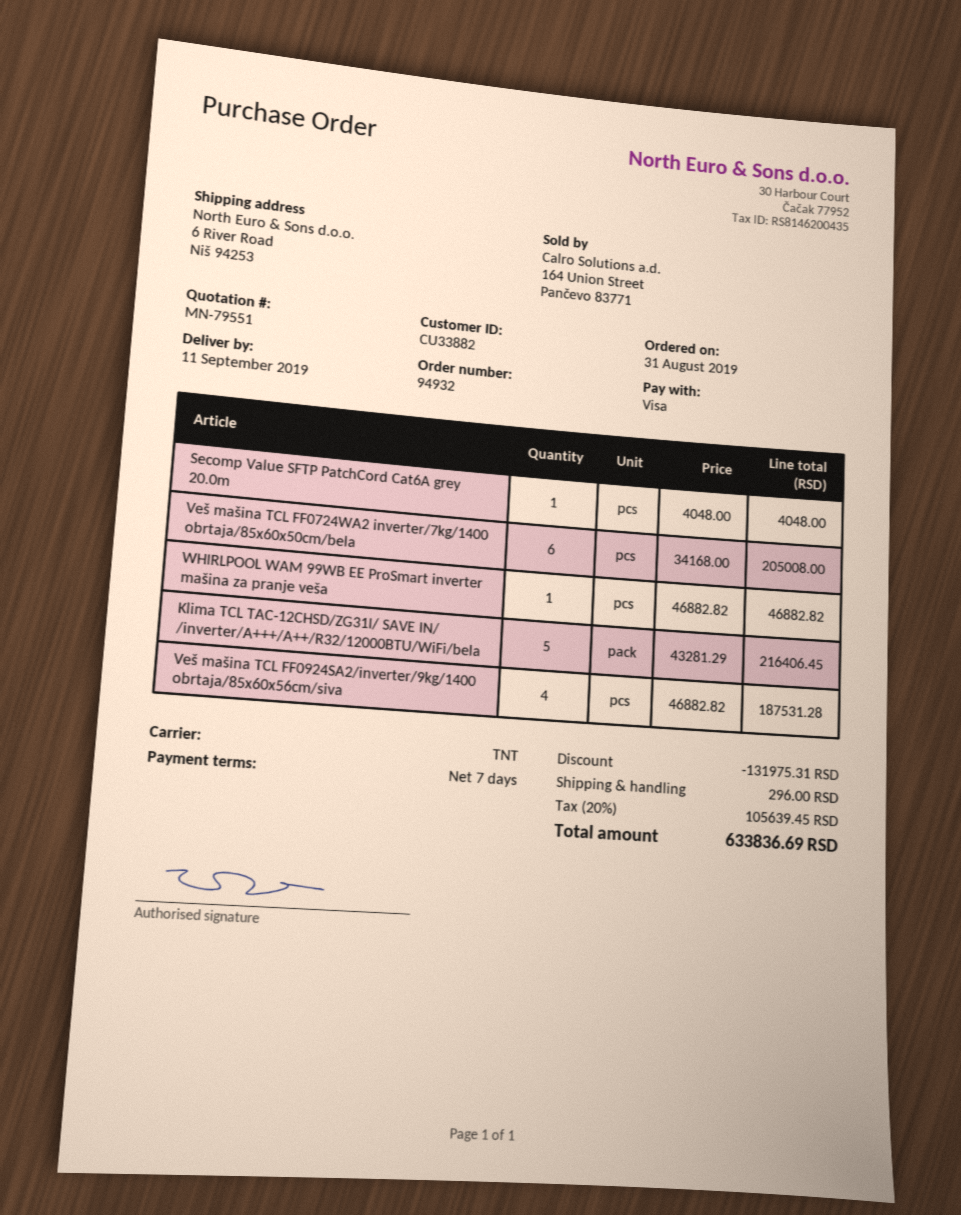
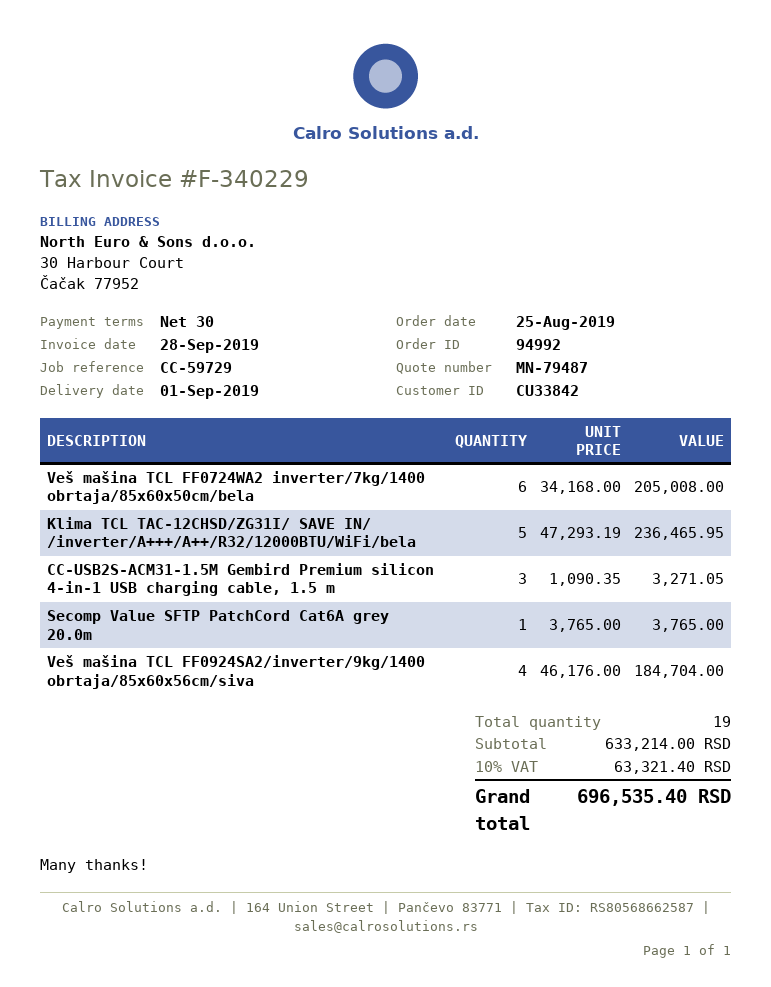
quote number: MN-79551 -> MN-79487
order number: 94932 -> 94992
order date: 2019-08-31 -> 2019-08-25
delivery date: 2019-09-11 -> 2019-09-01
payment terms: 7 days -> 30 days
customer number: CU33882 -> CU33842
Secomp Value SFTP PatchCord Cat6A grey 20.0m: 1 x 4048.00 = 4048.00 -> 1 x 3765.00 = 3765.00
WHIRLPOOL WAM 99WB EE ProSmart inverter mašina za pranje veša: 1 x 46882.82 = 46882.82 -> none
Klima TCL TAC-12CHSD/ZG31I/ SAVE IN/ /inverter/A+++/A++/R32/12000BTU/WiFi/bela: 5 x 43281.29 = 216406.45 -> 5 x 47293.19 = 236465.95
Veš mašina TCL FF0924SA2/inverter/9kg/1400 obrtaja/85x60x56cm/siva: 4 x 46882.82 = 187531.28 -> 4 x 46176.00 = 184704.00
CC-USB2S-ACM31-1.5M Gembird Premium silicon 4-in-1 USB charging cable, 1.5 m: none -> 3 x 1090.35 = 3271.05
discount: 131975.31 -> none
shipping: 296.00 -> none
tax: 20% = 105639.45 -> 10% = 63321.40
total: 633836.69 -> 696535.40

